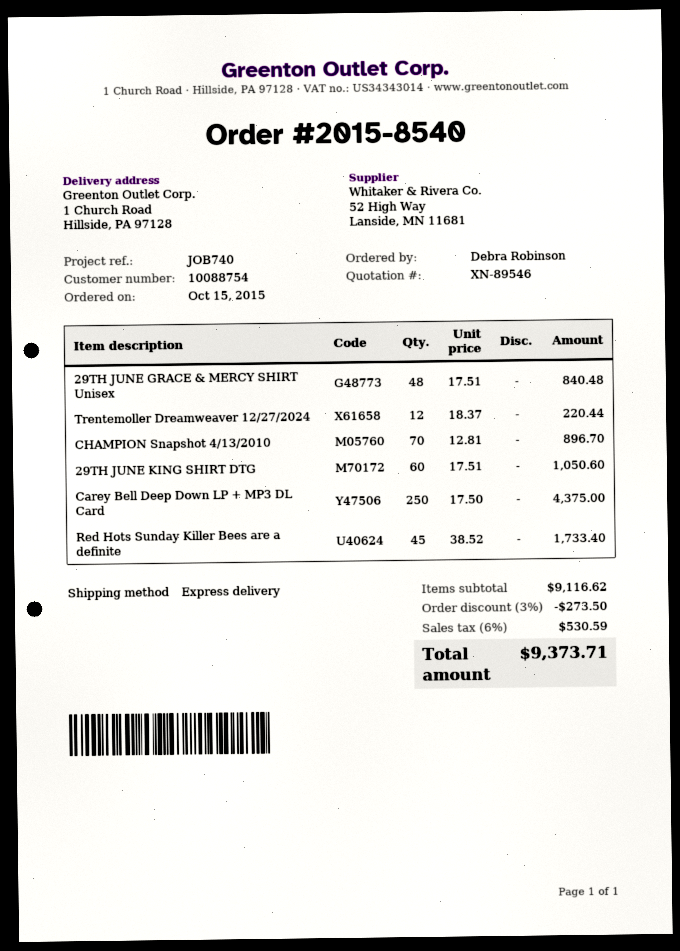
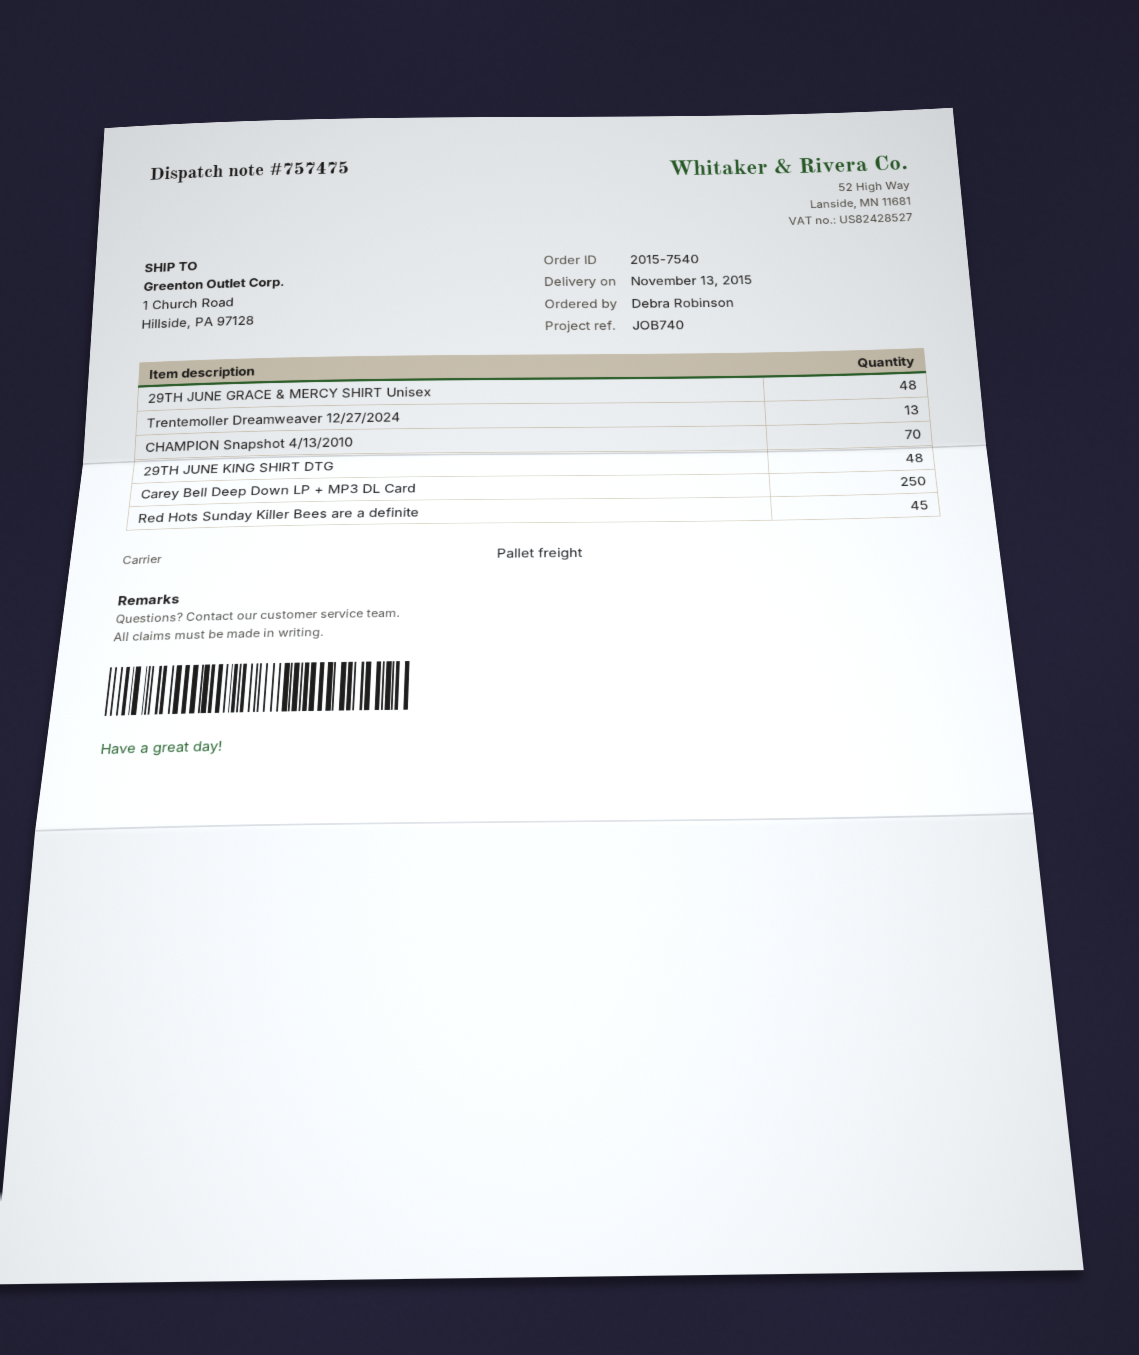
order number: 2015-8540 -> 2015-7540
shipping method: express -> pallet freight
Trentemoller Dreamweaver 12/27/2024: 12 -> 13
29TH JUNE KING SHIRT DTG: 60 -> 48

